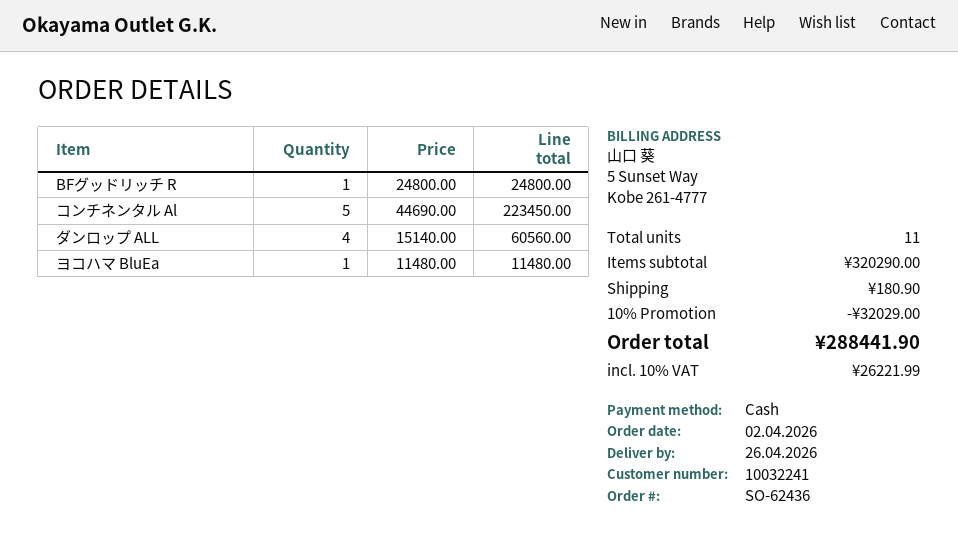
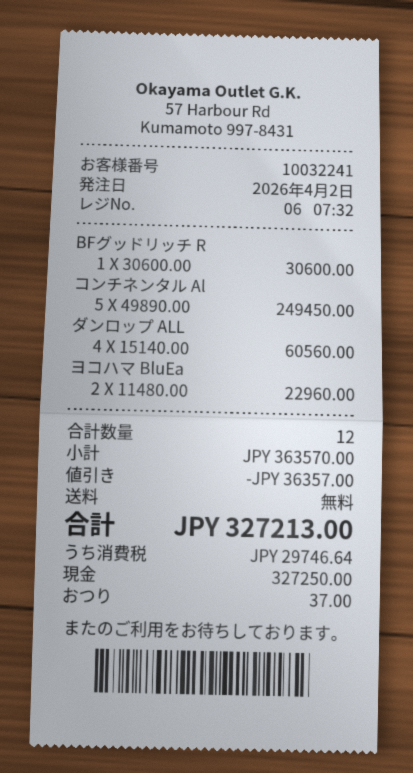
BFグッドリッチ R: 1 x 24800.00 = 24800.00 -> 1 x 30600.00 = 30600.00
コンチネンタル Al: 5 x 44690.00 = 223450.00 -> 5 x 49890.00 = 249450.00
ヨコハマ BluEa: 1 x 11480.00 = 11480.00 -> 2 x 11480.00 = 22960.00
total quantity: 11 -> 12
subtotal: 320290.00 -> 363570.00
discount: 32029.00 -> 36357.00
shipping: 180.90 -> 0.00
tax: 26221.99 -> 29746.64
total: 288441.90 -> 327213.00

